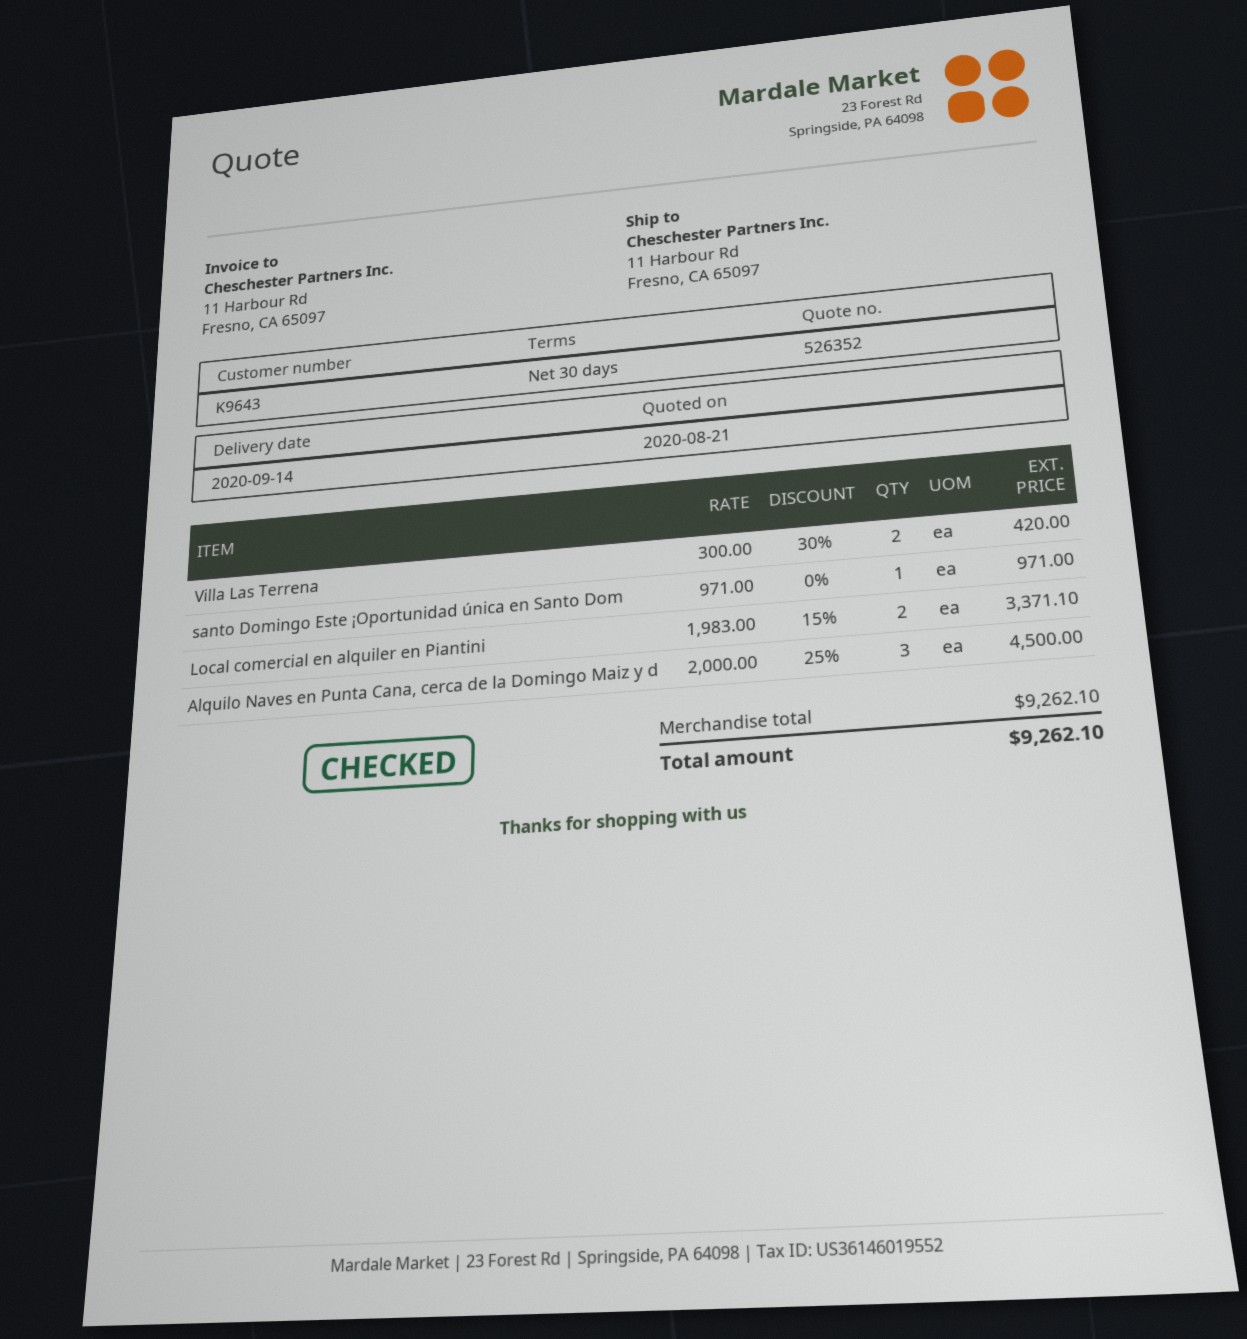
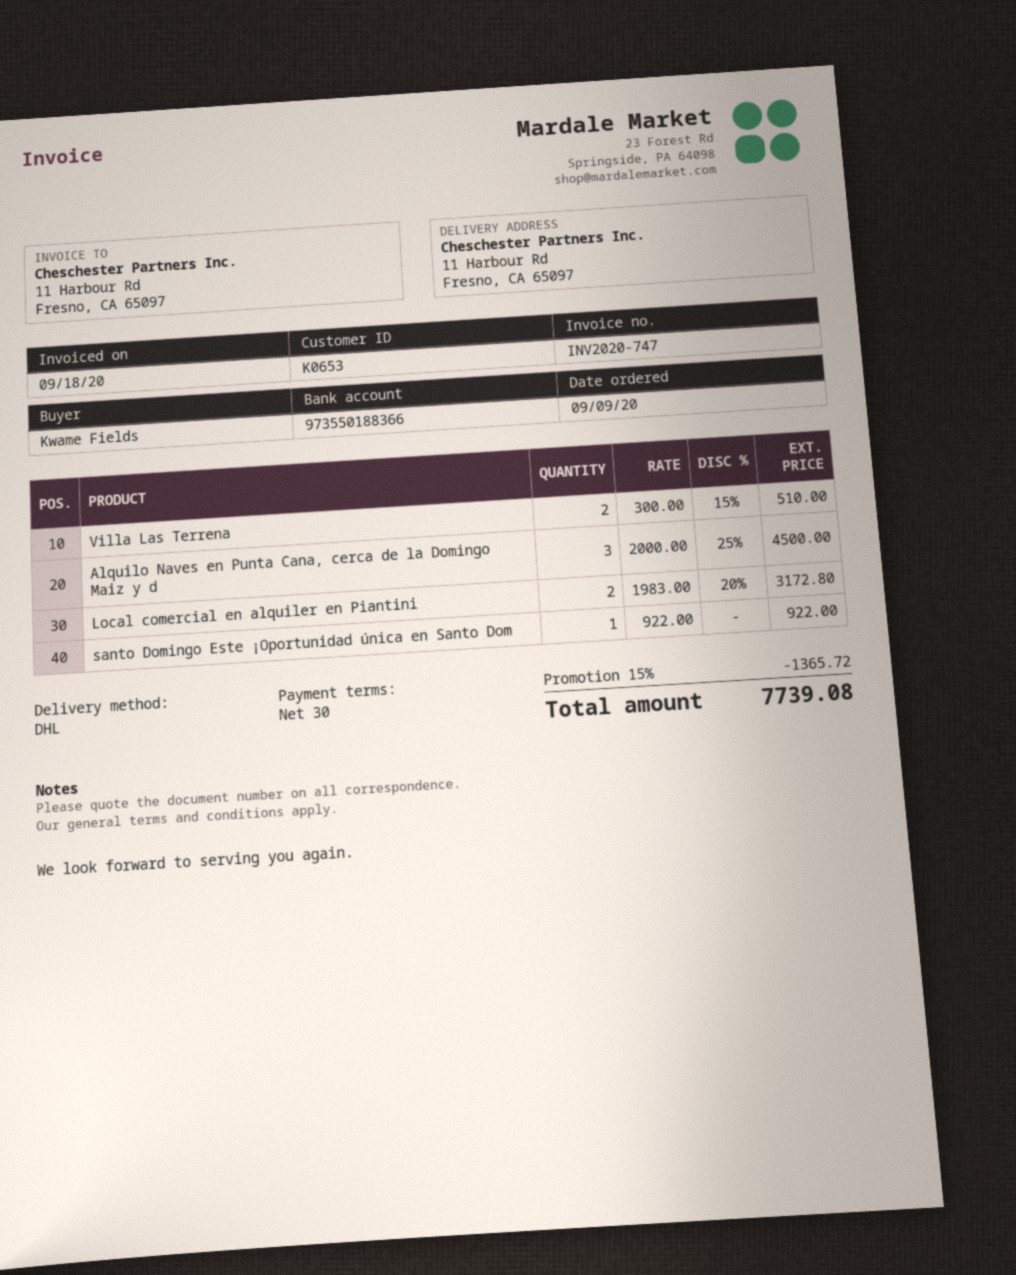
customer number: K9643 -> K0653
Villa Las Terrena: 2 x 300.00 - 30% = 420.00 -> 2 x 300.00 - 15% = 510.00
santo Domingo Este ¡Oportunidad única en Santo Dom: 1 x 971.00 = 971.00 -> 1 x 922.00 = 922.00
Local comercial en alquiler en Piantini: 2 x 1983.00 - 15% = 3371.10 -> 2 x 1983.00 - 20% = 3172.80
discount: none -> 15% = 1365.72
total: 9262.10 -> 7739.08

